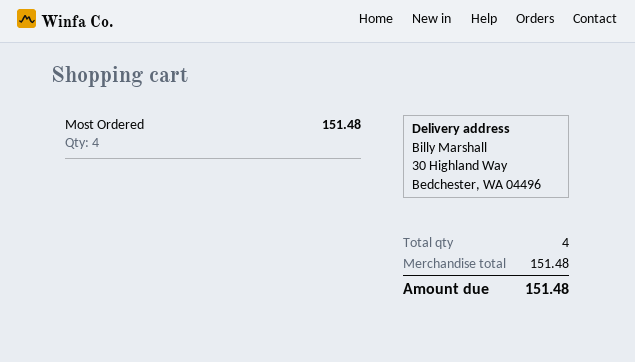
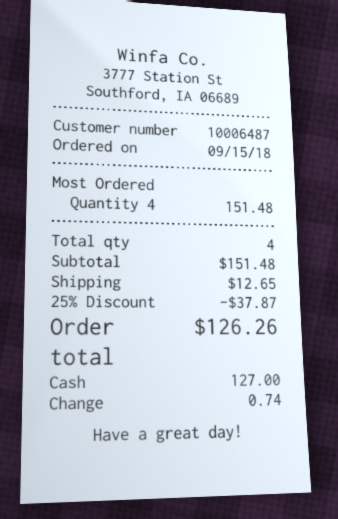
discount: none -> 25% = 37.87
shipping: none -> 12.65
total: 151.48 -> 126.26

